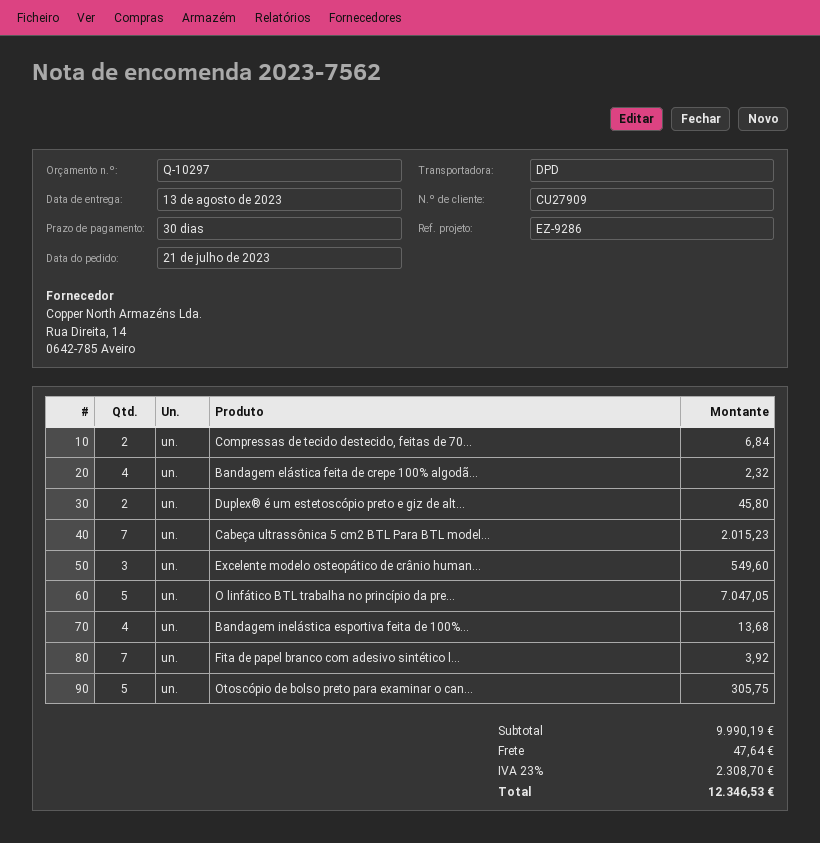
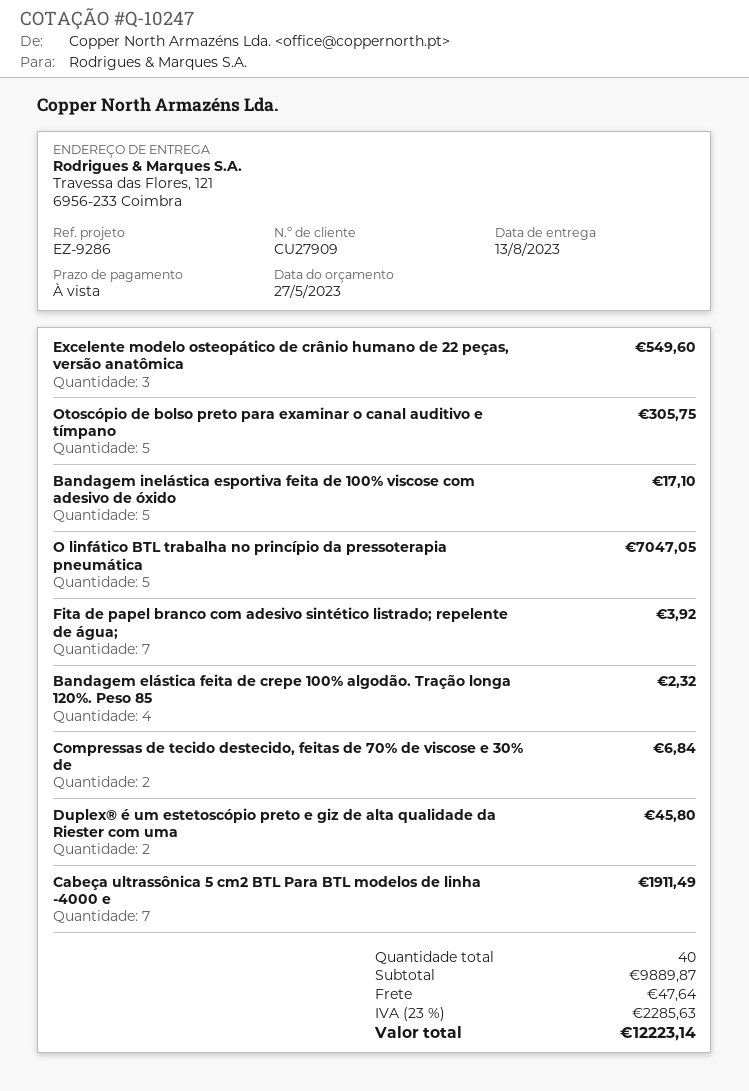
quote number: Q-10297 -> Q-10247
payment terms: 30 days -> on receipt
Cabeça ultrassônica 5 cm2 BTL Para BTL model...: 7 for 2015.23 -> 7 for 1911.49
Bandagem inelástica esportiva feita de 100%...: 4 for 13.68 -> 5 for 17.10
subtotal: 9990.19 -> 9889.87
tax: 23% = 2308.70 -> 23% = 2285.63
total: 12346.53 -> 12223.14

